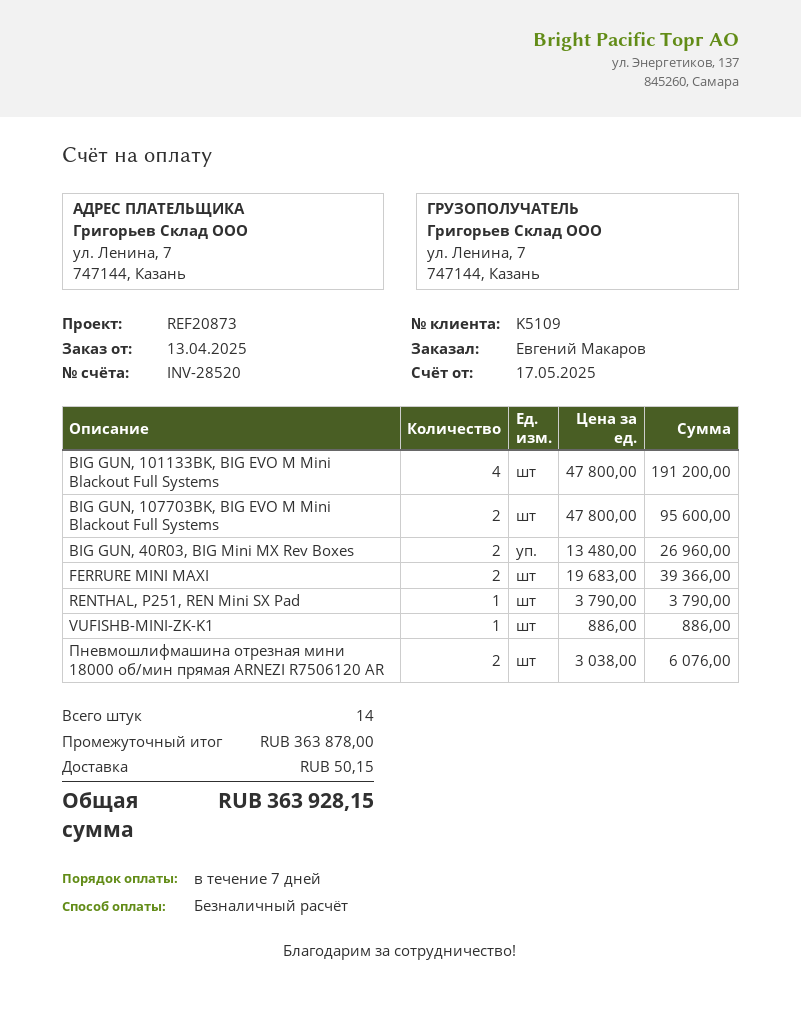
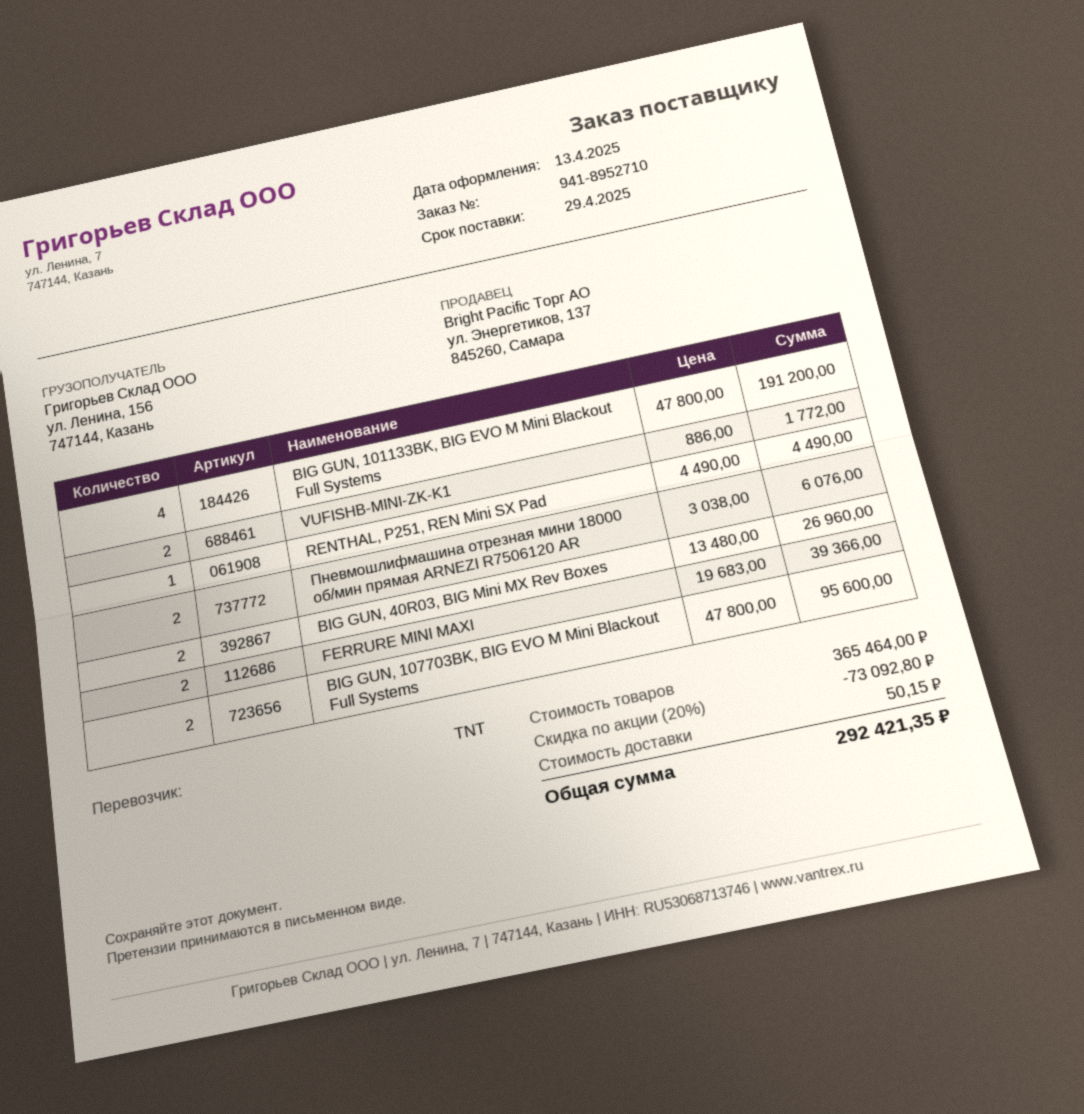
ship to: ул. Ленина, 7, 747144, Казань -> ул. Ленина, 156, 747144, Казань
RENTHAL, P251, REN Mini SX Pad: 1 x 3790.00 = 3790.00 -> 1 x 4490.00 = 4490.00
VUFISHB-MINI-ZK-K1: 1 x 886.00 = 886.00 -> 2 x 886.00 = 1772.00
subtotal: 363878.00 -> 365464.00
discount: none -> 20% = 73092.80
total: 363928.15 -> 292421.35

